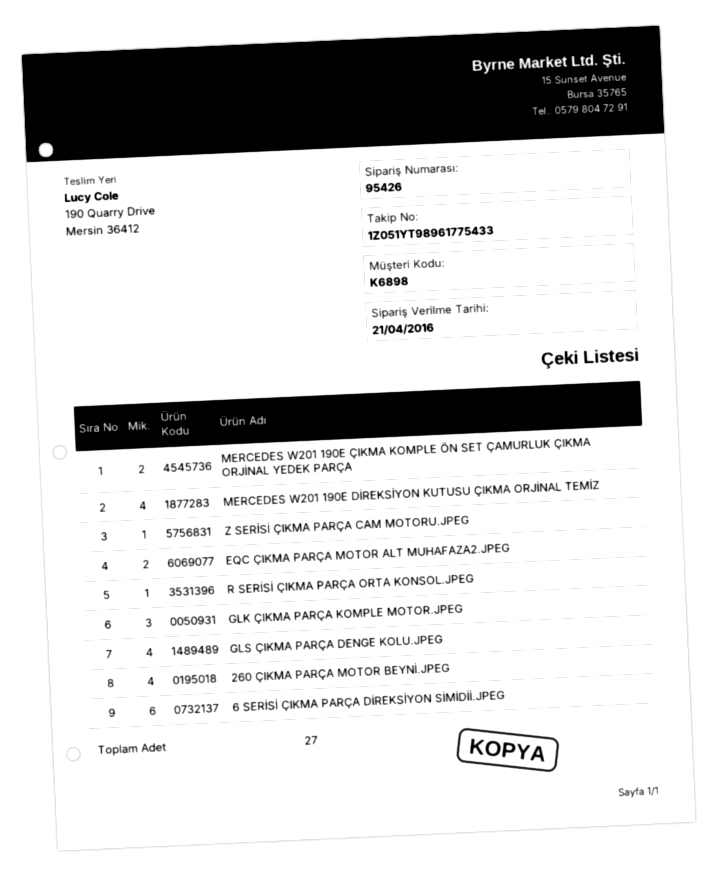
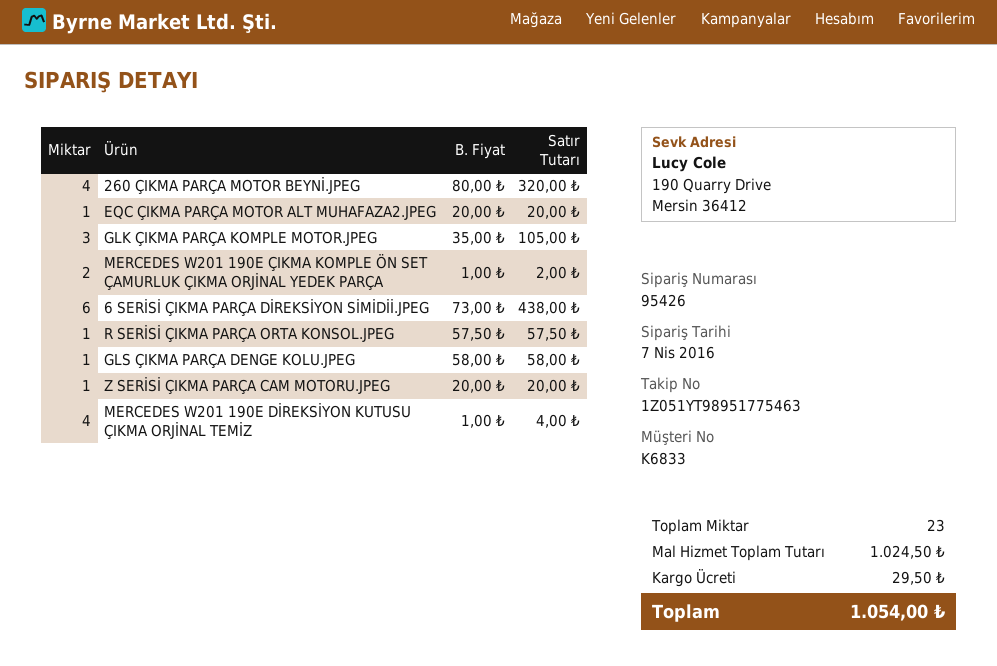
order date: 2016-04-21 -> 2016-04-07
customer number: K6898 -> K6833
tracking number: 1Z051YT98961775433 -> 1Z051YT98951775463
EQC ÇIKMA PARÇA MOTOR ALT MUHAFAZA2.JPEG: 2 -> 1
GLS ÇIKMA PARÇA DENGE KOLU.JPEG: 4 -> 1
total quantity: 27 -> 23

